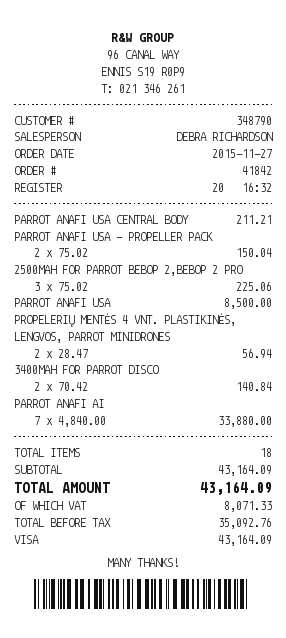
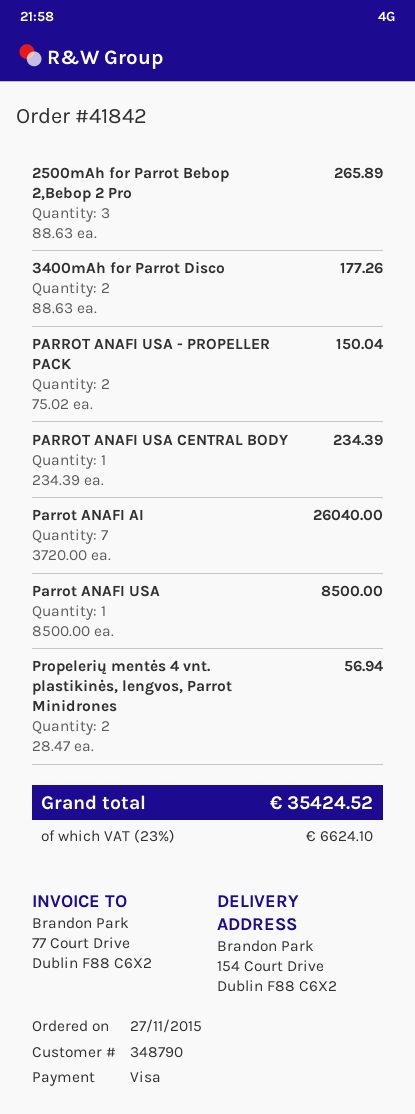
PARROT ANAFI USA CENTRAL BODY: 1 x 211.21 = 211.21 -> 1 x 234.39 = 234.39
2500MAH FOR PARROT BEBOP 2,BEBOP 2 PRO: 3 x 75.02 = 225.06 -> 3 x 88.63 = 265.89
3400MAH FOR PARROT DISCO: 2 x 70.42 = 140.84 -> 2 x 88.63 = 177.26
PARROT ANAFI AI: 7 x 4840.00 = 33880.00 -> 7 x 3720.00 = 26040.00
tax: 8071.33 -> 6624.10
total: 43164.09 -> 35424.52

